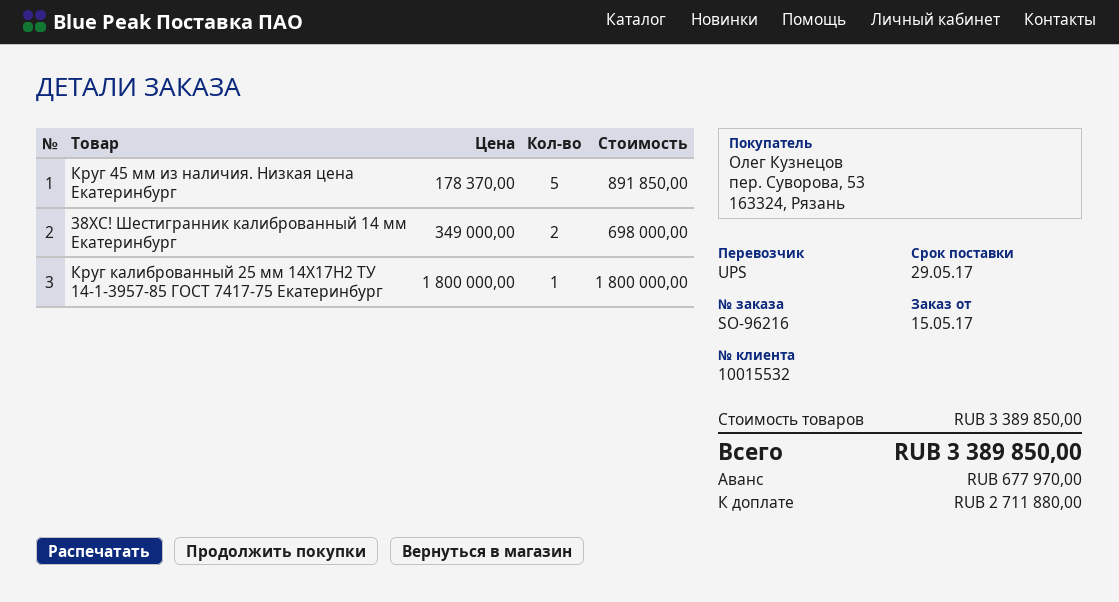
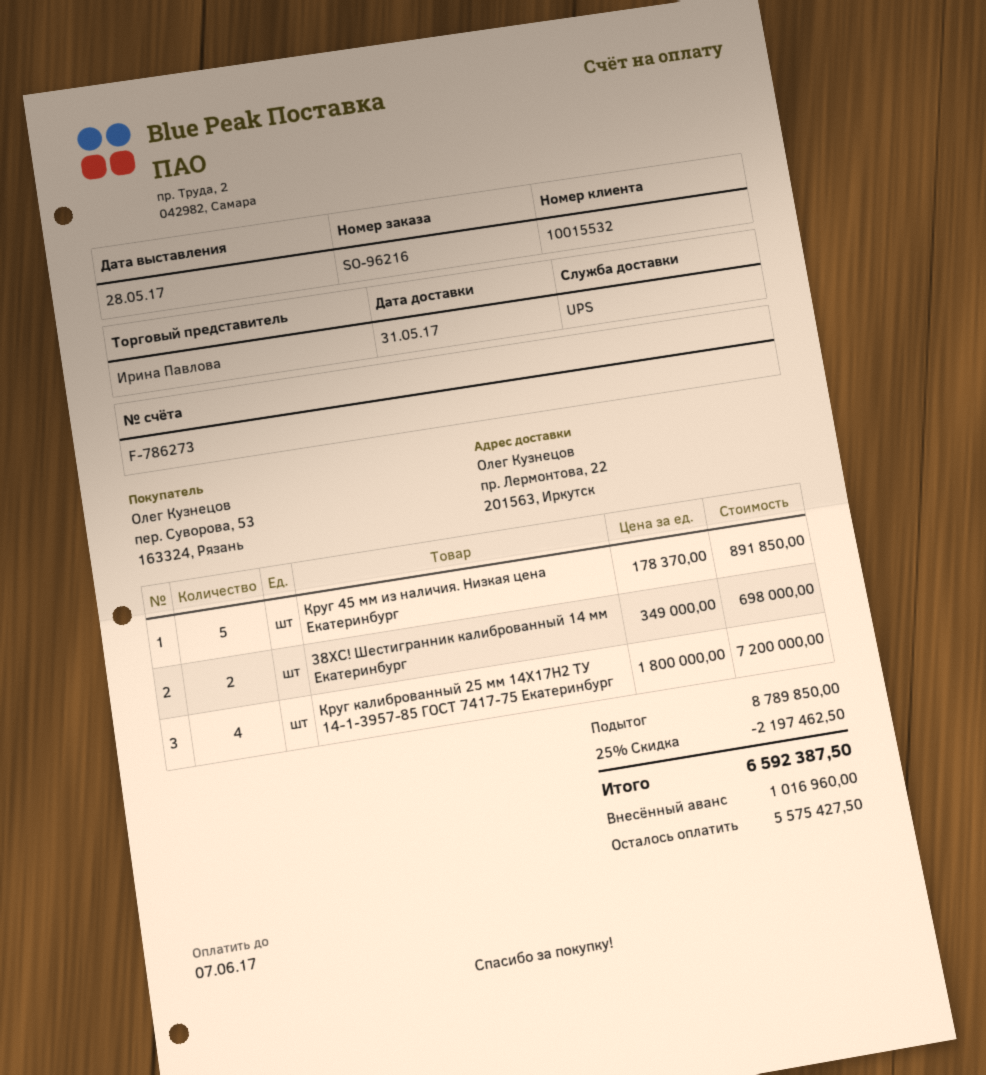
delivery date: 2017-05-29 -> 2017-05-31
Круг калиброванный 25 мм 14Х17Н2 ТУ 14-1-3957-85 ГОСТ 7417-75 Екатеринбург: 1 x 1800000.00 = 1800000.00 -> 4 x 1800000.00 = 7200000.00
subtotal: 3389850.00 -> 8789850.00
discount: none -> 25% = 2197462.50
total: 3389850.00 -> 6592387.50
deposit: 677970.00 -> 1016960.00
balance: 2711880.00 -> 5575427.50

